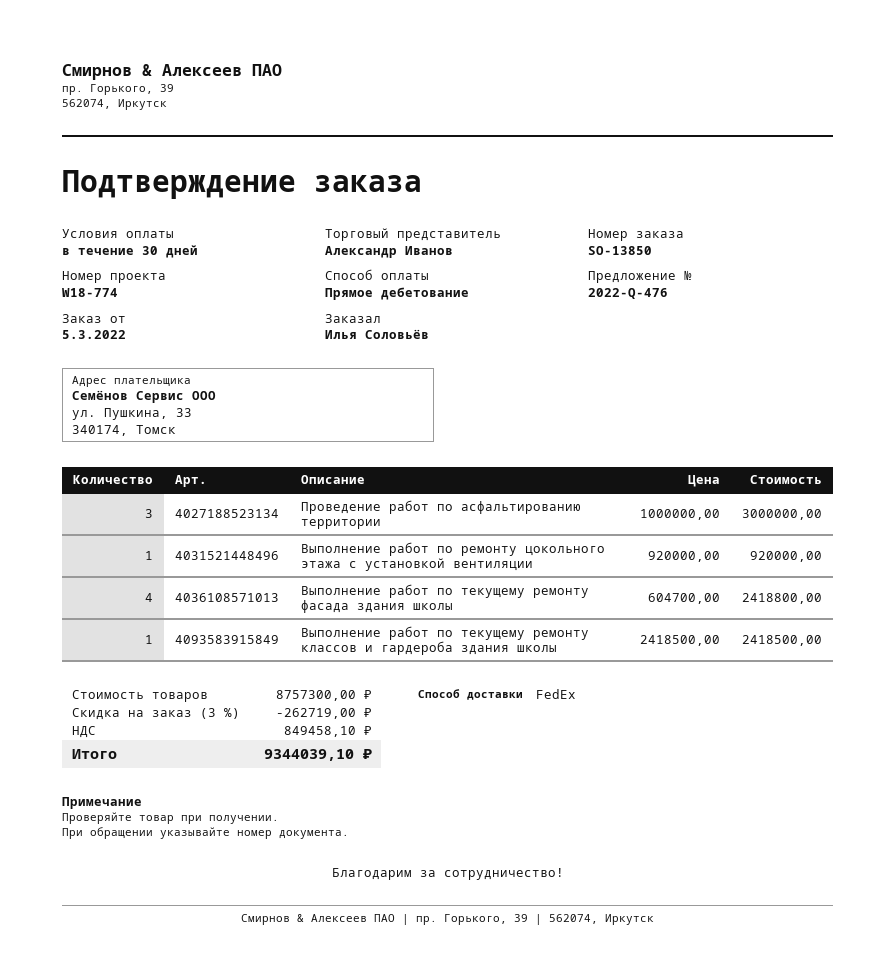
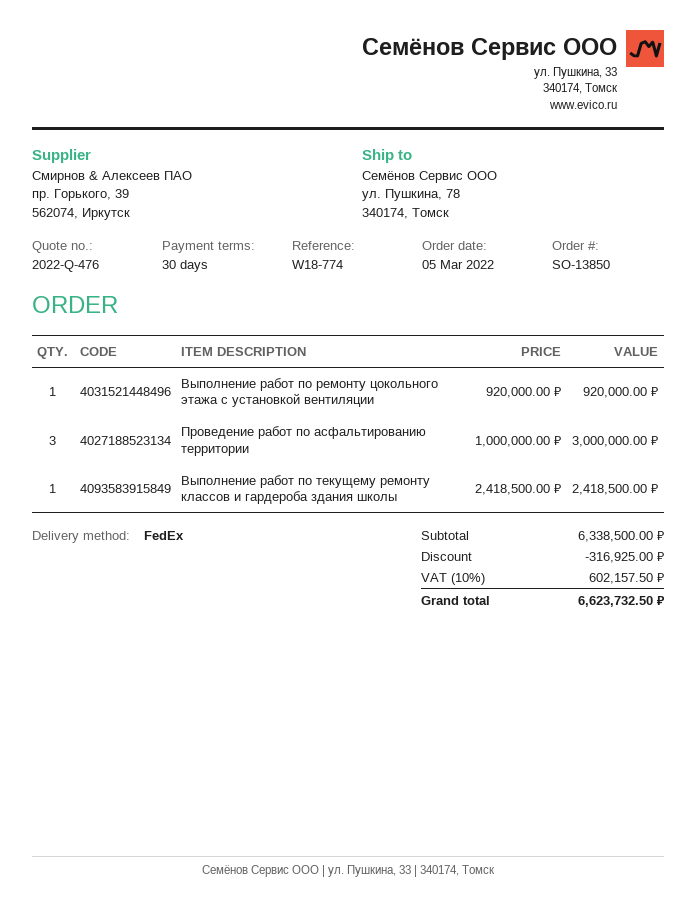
Выполнение работ по текущему ремонту фасада здания школы: 4 x 604700.00 = 2418800.00 -> none
subtotal: 8757300.00 -> 6338500.00
discount: 262719.00 -> 316925.00
tax: 849458.10 -> 602157.50
total: 9344039.10 -> 6623732.50

